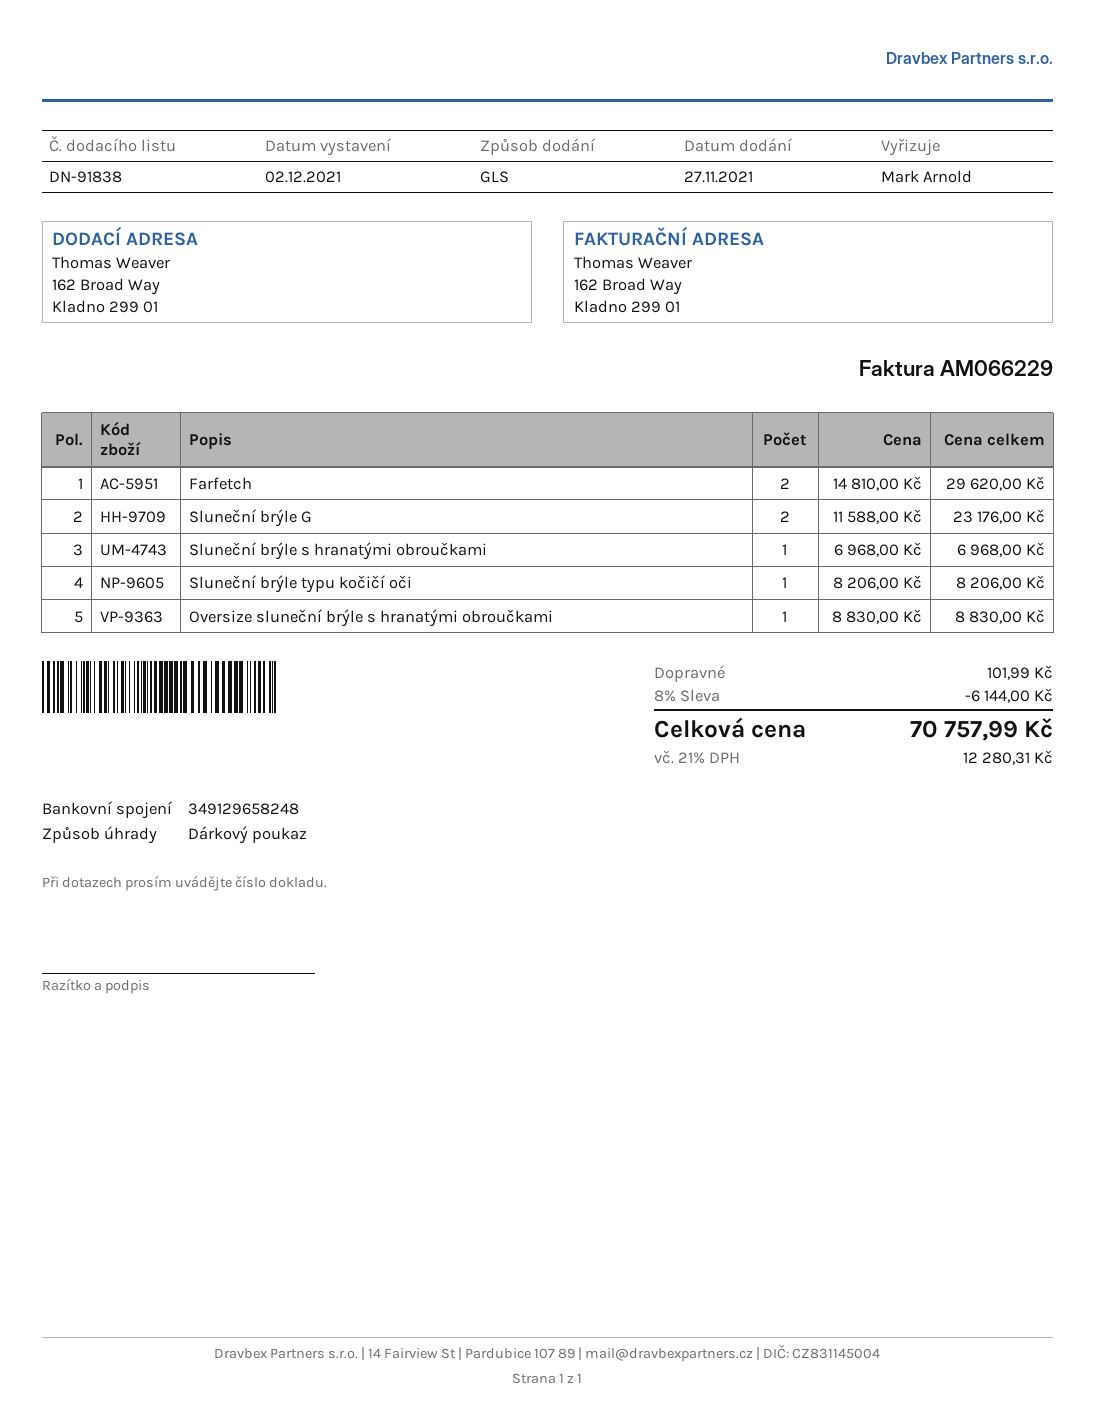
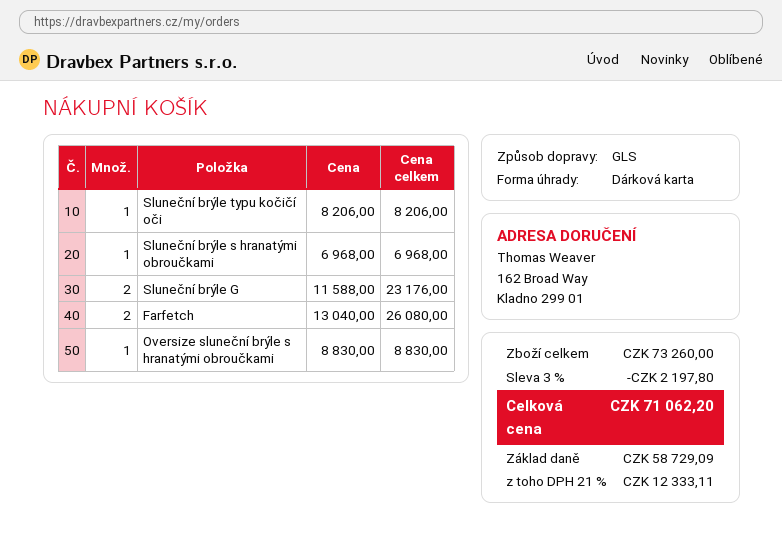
Farfetch: 2 x 14810.00 = 29620.00 -> 2 x 13040.00 = 26080.00
discount: 8% = 6144.00 -> 3% = 2197.80
shipping: 101.99 -> none
tax: 21% = 12280.31 -> 21% = 12333.11
total: 70757.99 -> 71062.20

